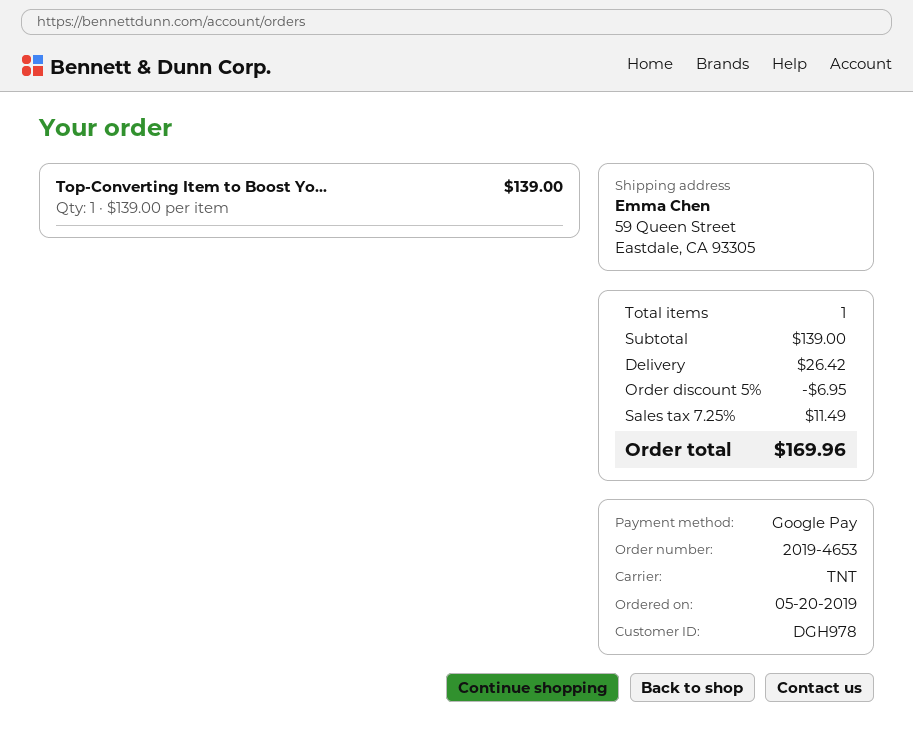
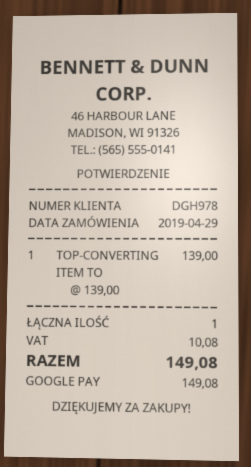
order date: 2019-05-20 -> 2019-04-29
discount: 5% = 6.95 -> none
shipping: 26.42 -> none
tax: 11.49 -> 10.08
total: 169.96 -> 149.08

